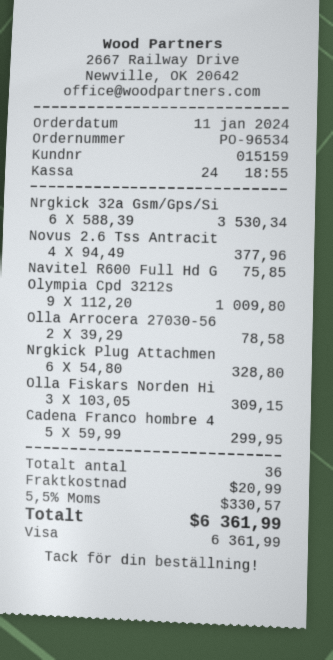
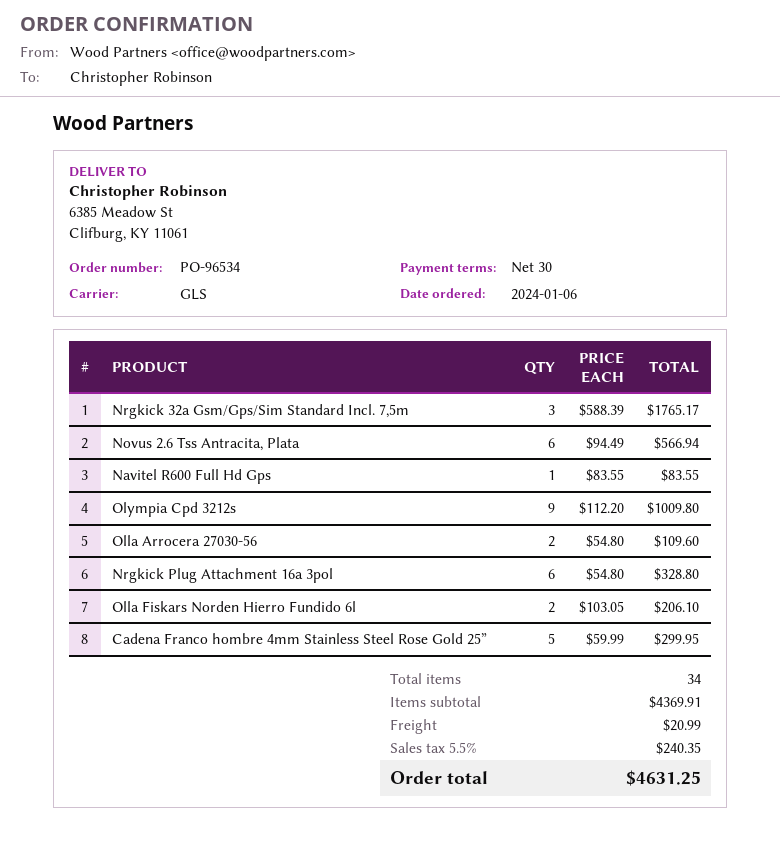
order date: 2024-01-11 -> 2024-01-06
Nrgkick 32a Gsm/Gps/Si: 6 x 588.39 = 3530.34 -> 3 x 588.39 = 1765.17
Novus 2.6 Tss Antracit: 4 x 94.49 = 377.96 -> 6 x 94.49 = 566.94
Navitel R600 Full Hd G: 1 x 75.85 = 75.85 -> 1 x 83.55 = 83.55
Olla Arrocera 27030-56: 2 x 39.29 = 78.58 -> 2 x 54.80 = 109.60
Olla Fiskars Norden Hi: 3 x 103.05 = 309.15 -> 2 x 103.05 = 206.10
total quantity: 36 -> 34
tax: 5.5% = 330.57 -> 5.5% = 240.35
total: 6361.99 -> 4631.25

